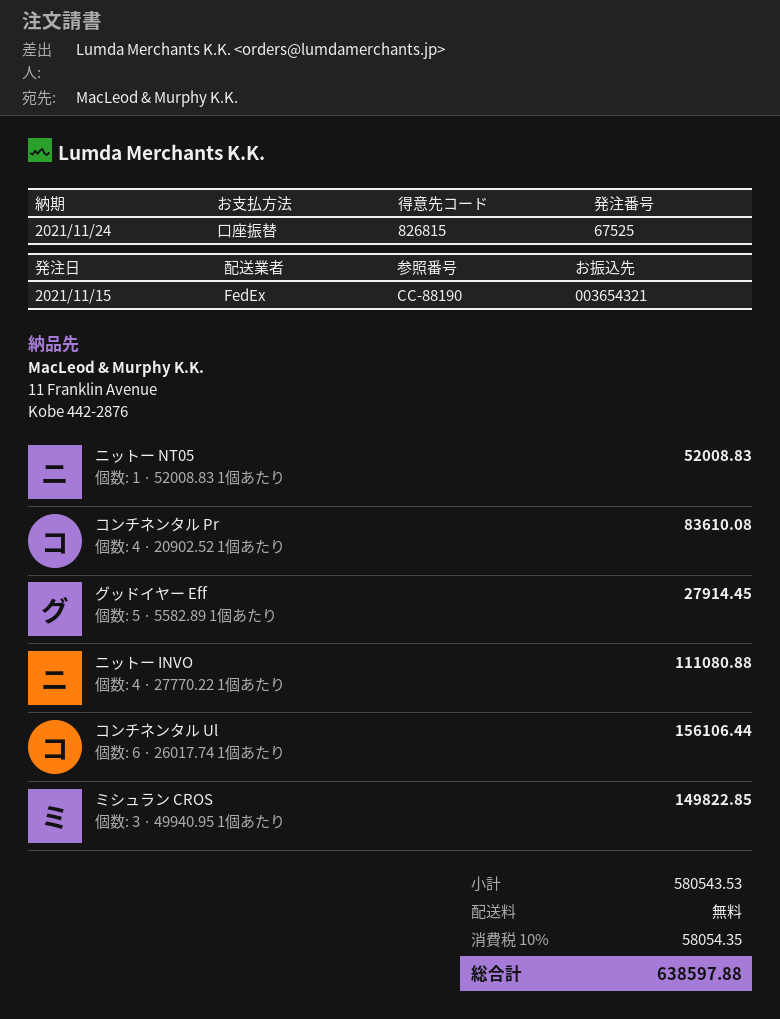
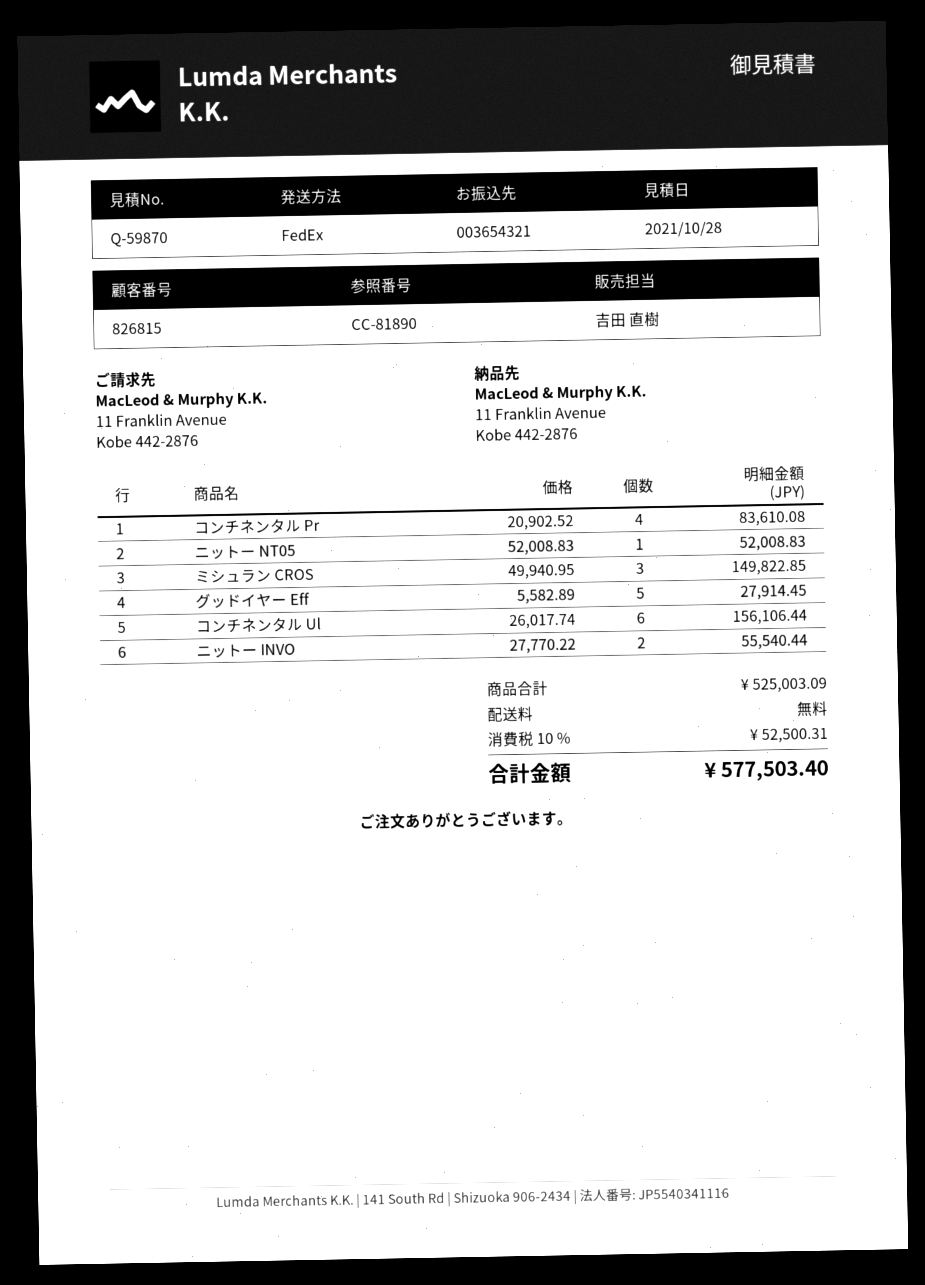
reference: CC-88190 -> CC-81890
ニットー INVO: 4 x 27770.22 = 111080.88 -> 2 x 27770.22 = 55540.44
subtotal: 580543.53 -> 525003.09
tax: 10% = 58054.35 -> 10% = 52500.31
total: 638597.88 -> 577503.40

